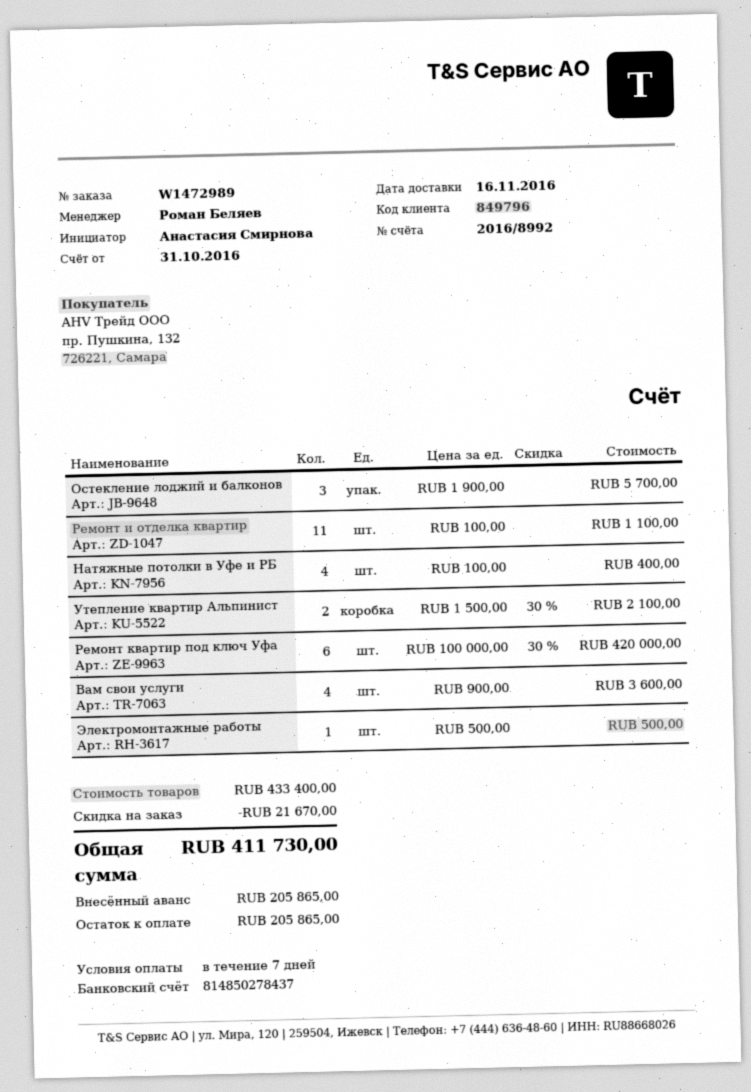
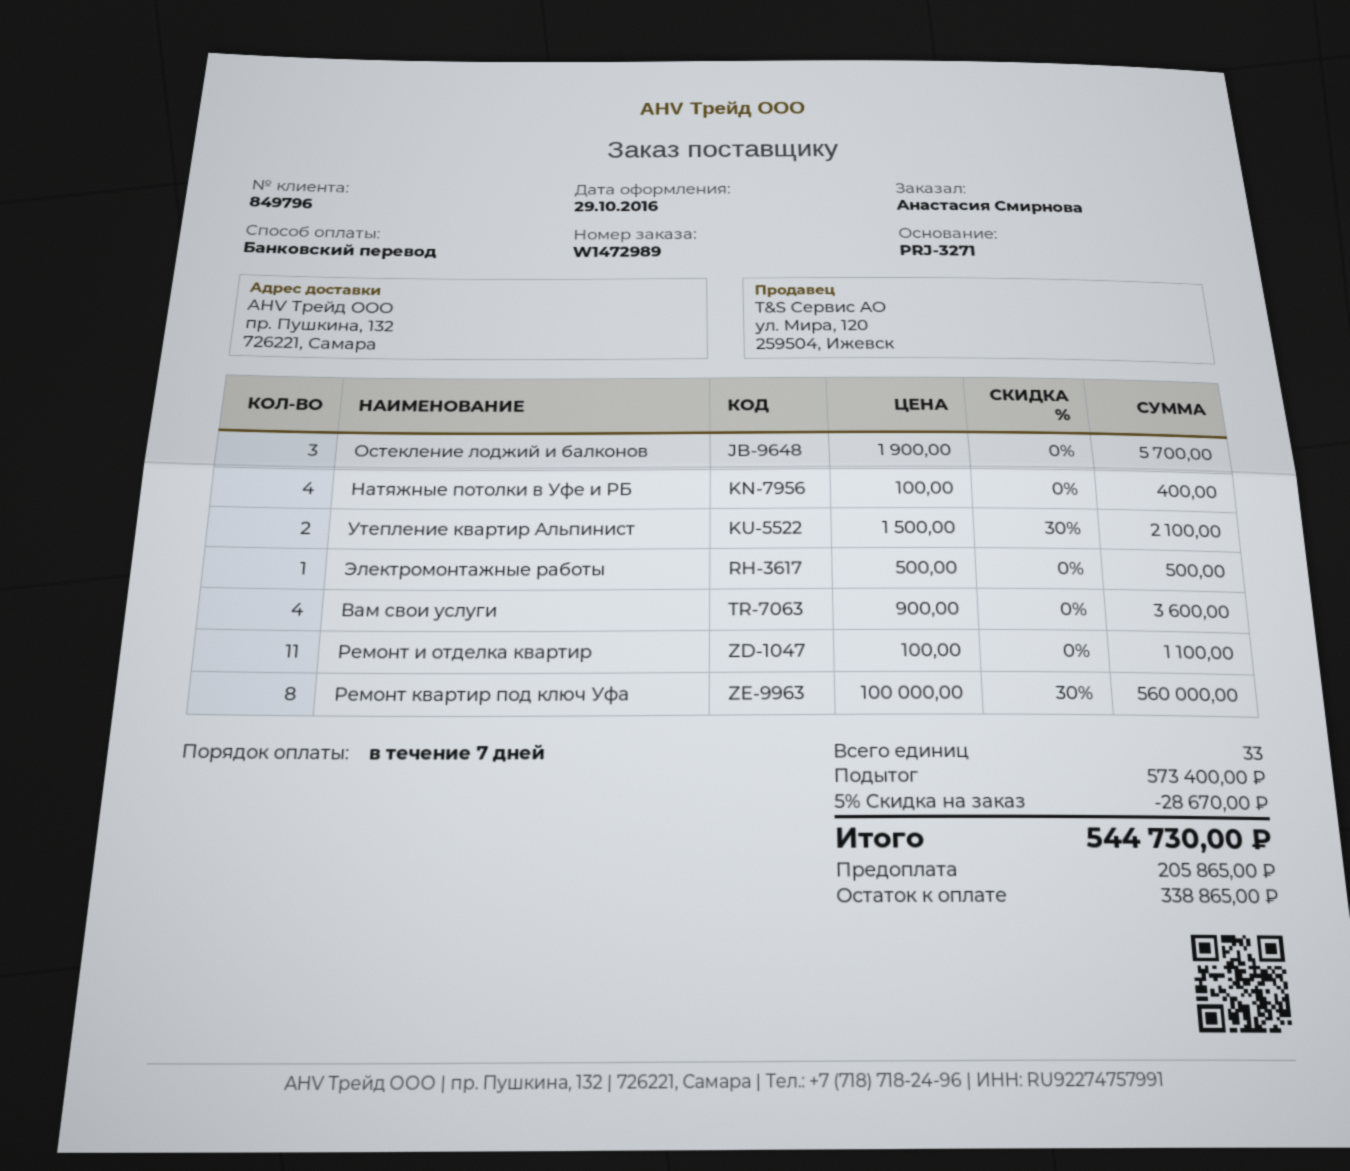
Ремонт квартир под ключ Уфа: 6 x 100000.00 - 30% = 420000.00 -> 8 x 100000.00 - 30% = 560000.00
subtotal: 433400.00 -> 573400.00
discount: 21670.00 -> 28670.00
total: 411730.00 -> 544730.00
balance: 205865.00 -> 338865.00

